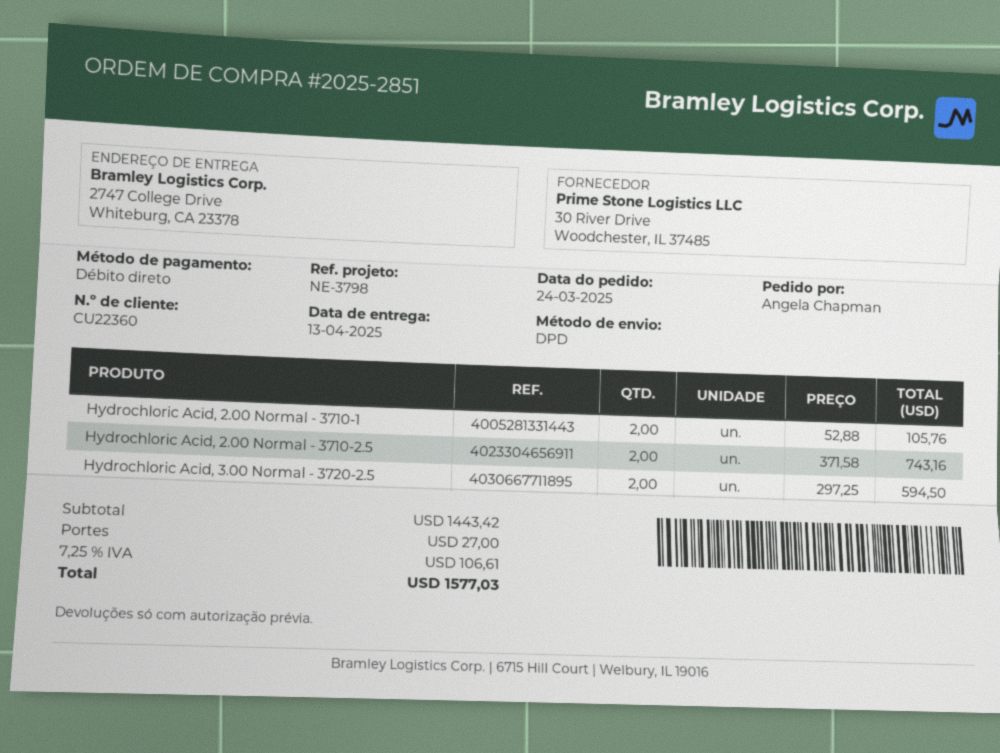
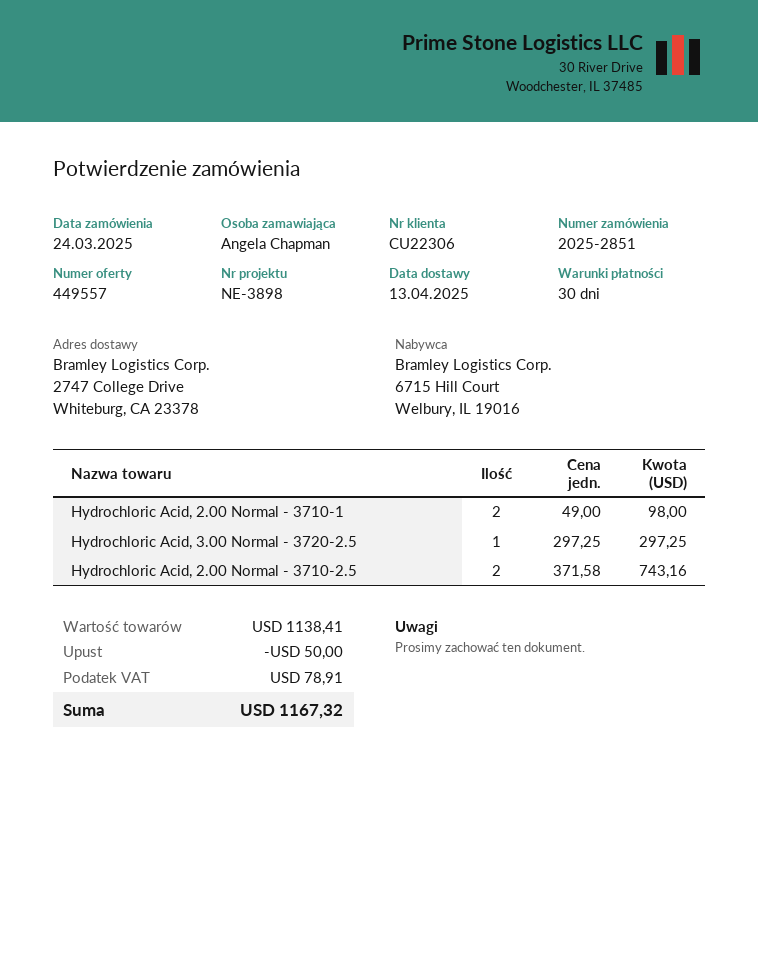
customer number: CU22360 -> CU22306
reference: NE-3798 -> NE-3898
Hydrochloric Acid, 2.00 Normal - 3710-1: 2 x 52.88 = 105.76 -> 2 x 49.00 = 98.00
Hydrochloric Acid, 3.00 Normal - 3720-2.5: 2 x 297.25 = 594.50 -> 1 x 297.25 = 297.25
subtotal: 1443.42 -> 1138.41
discount: none -> 50.00
shipping: 27.00 -> none
tax: 106.61 -> 78.91
total: 1577.03 -> 1167.32

